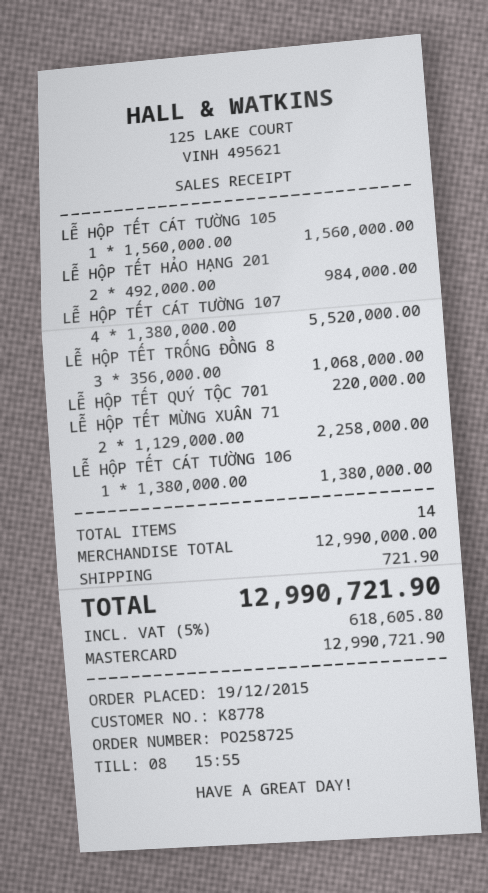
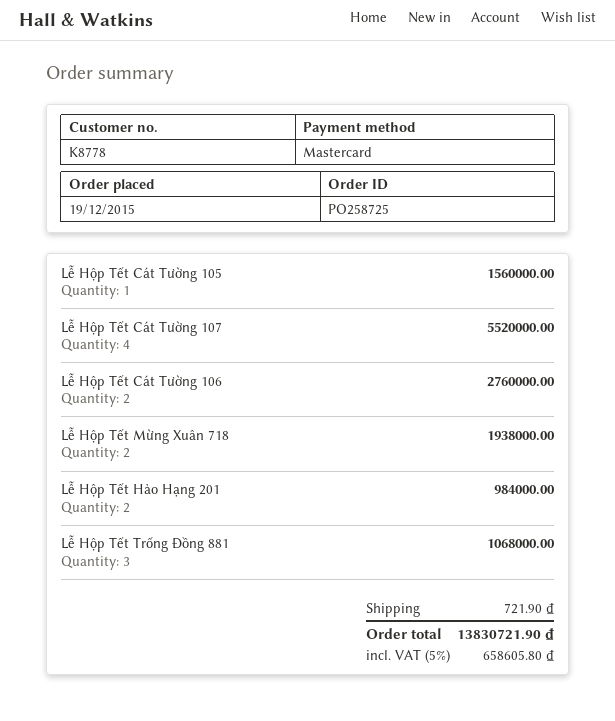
LỄ HỘP TẾT QUÝ TỘC 701: 1 for 220000.00 -> none
LỄ HỘP TẾT MỪNG XUÂN 71: 2 for 2258000.00 -> 2 for 1938000.00
LỄ HỘP TẾT CÁT TƯỜNG 106: 1 for 1380000.00 -> 2 for 2760000.00
tax: 5% = 618605.80 -> 5% = 658605.80
total: 12990721.90 -> 13830721.90

